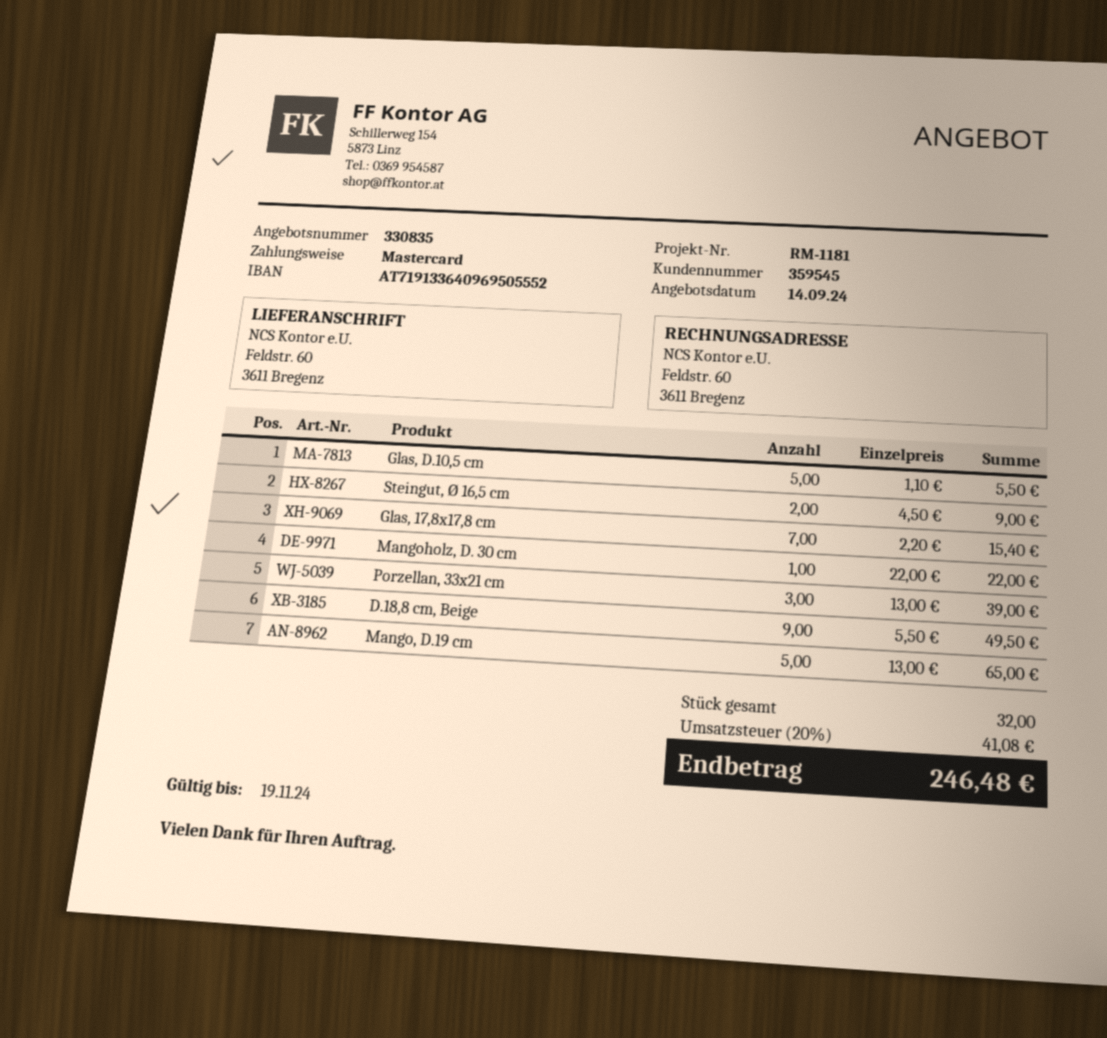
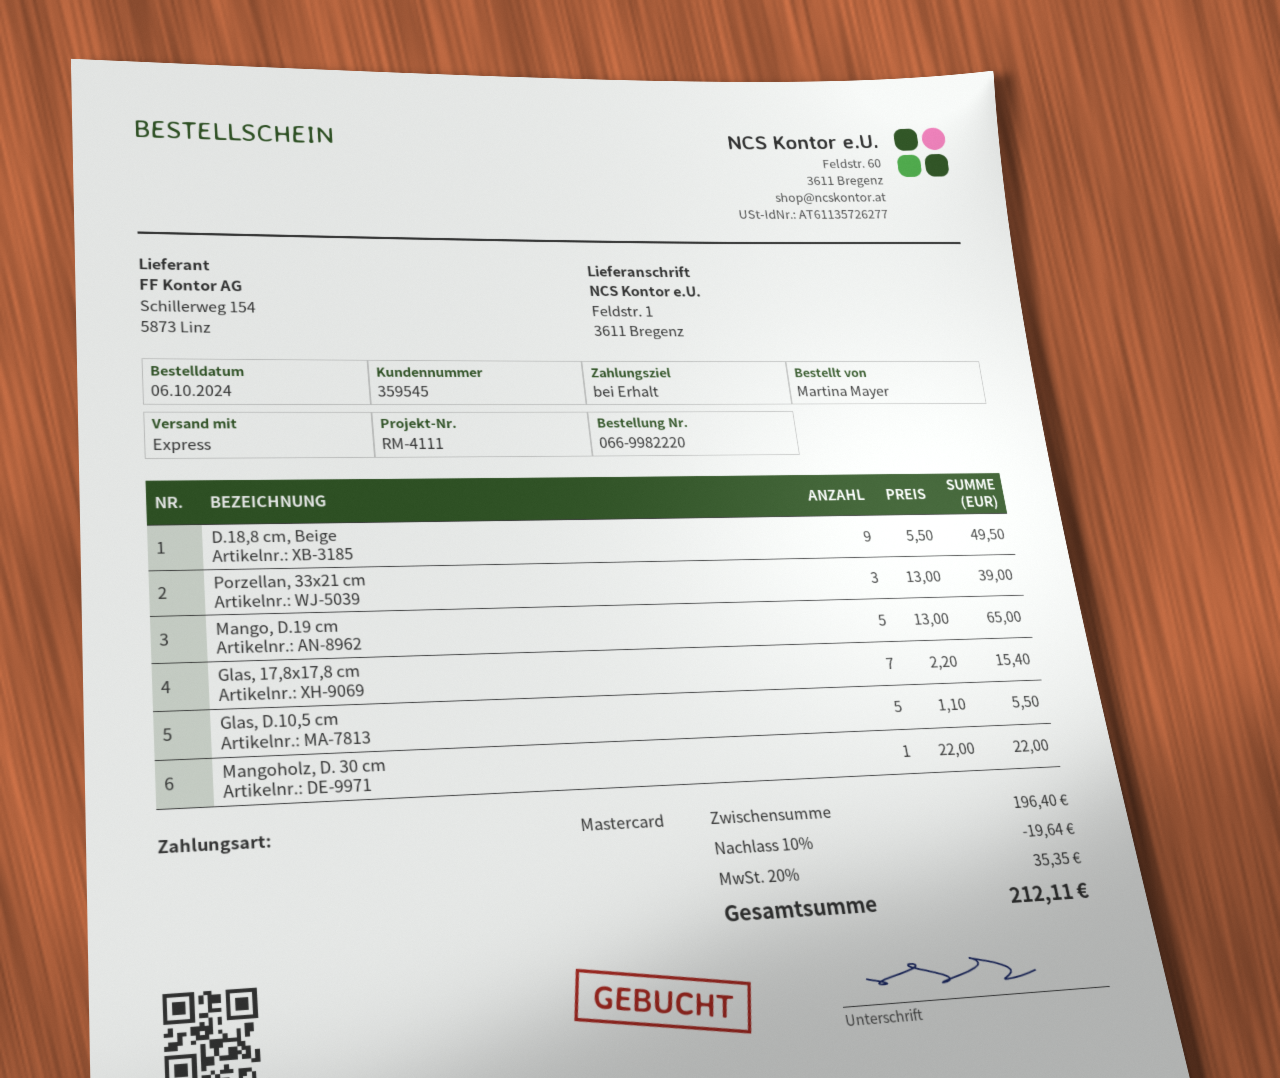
reference: RM-1181 -> RM-4111
ship to: Feldstr. 60, 3611 Bregenz -> Feldstr. 1, 3611 Bregenz
Steingut, Ø 16,5 cm: 2 x 4.50 = 9.00 -> none
discount: none -> 10% = 19.64
tax: 20% = 41.08 -> 20% = 35.35
total: 246.48 -> 212.11

